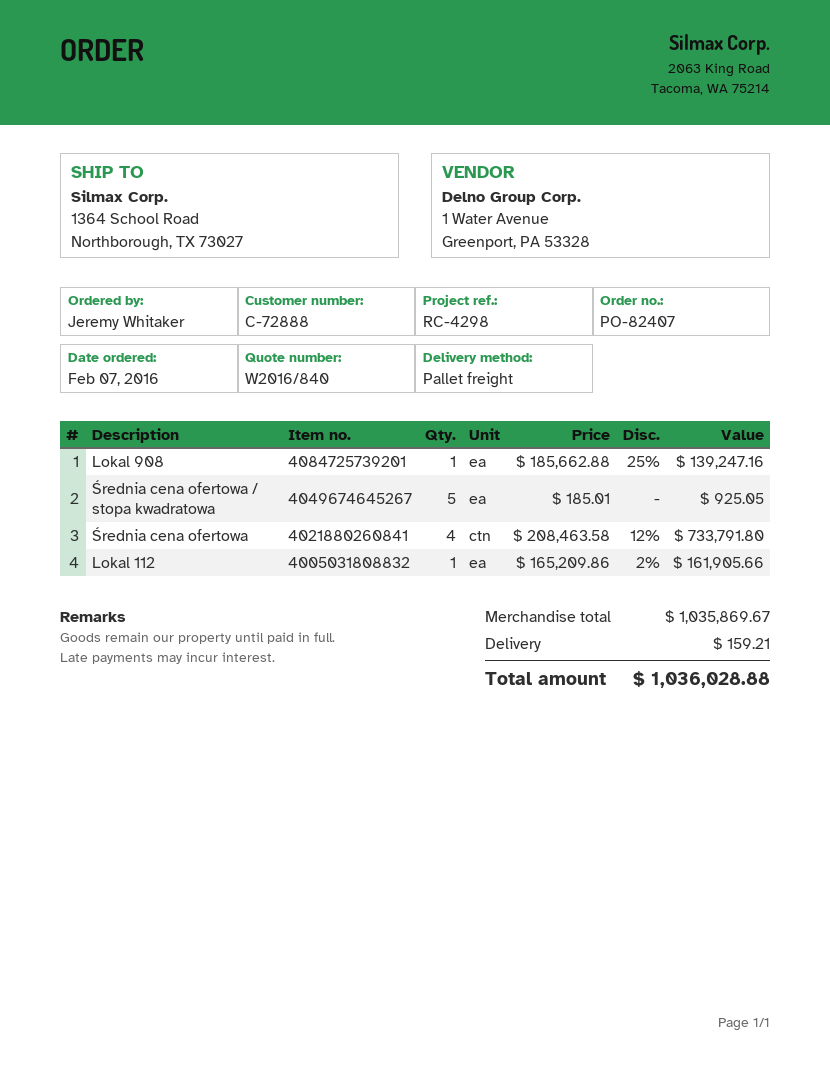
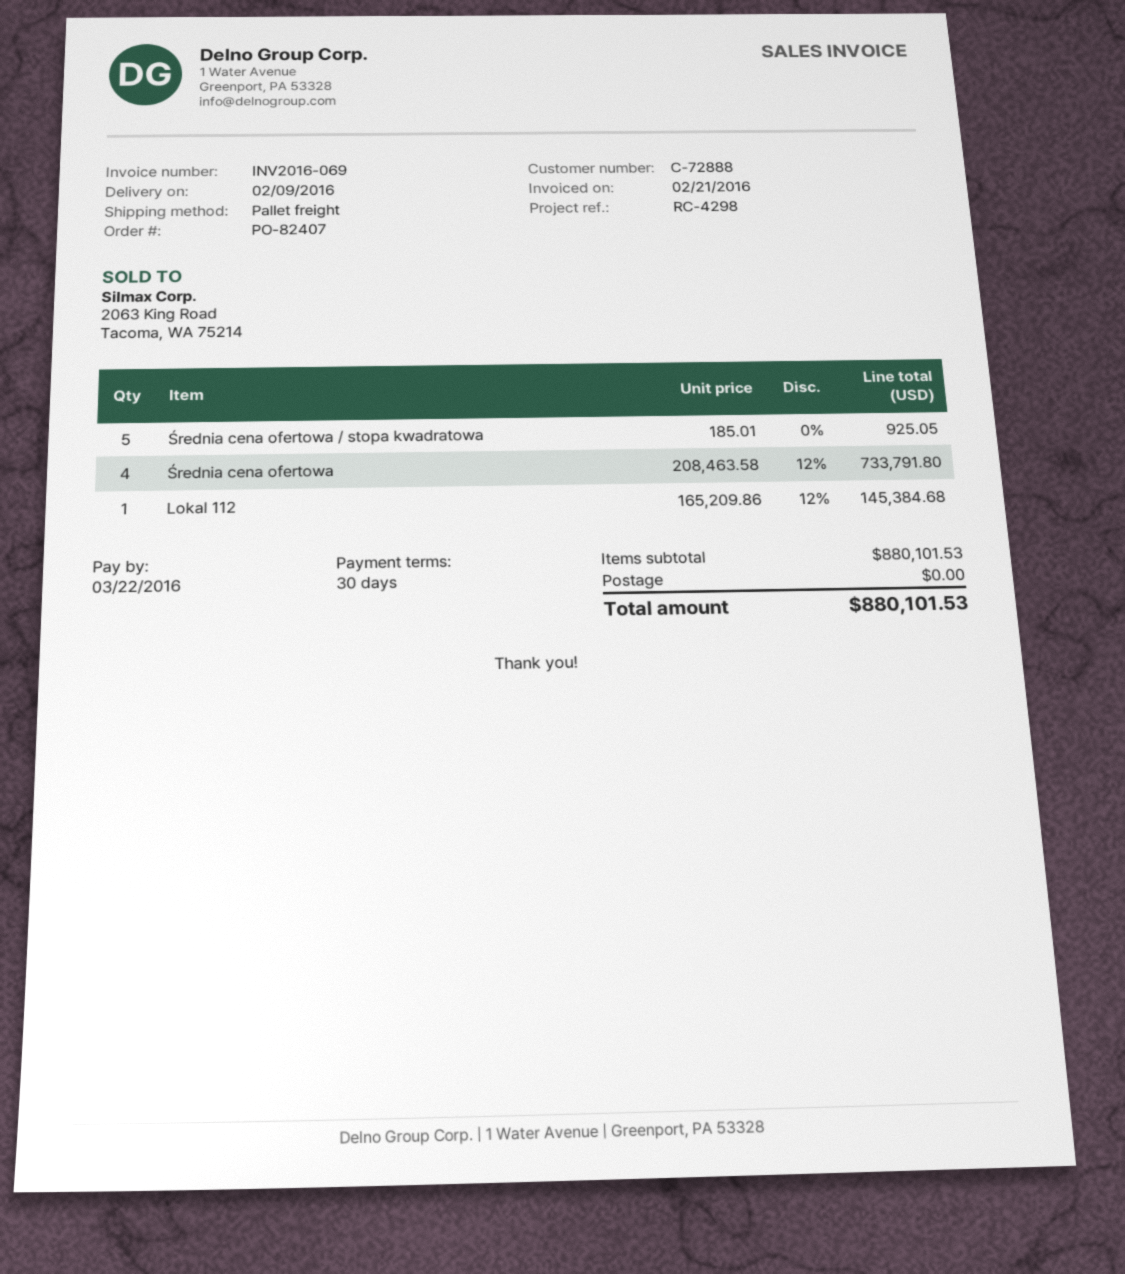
Lokal 908: 1 x 185662.88 - 25% = 139247.16 -> none
Lokal 112: 1 x 165209.86 - 2% = 161905.66 -> 1 x 165209.86 - 12% = 145384.68
subtotal: 1035869.67 -> 880101.53
shipping: 159.21 -> 0.00
total: 1036028.88 -> 880101.53

